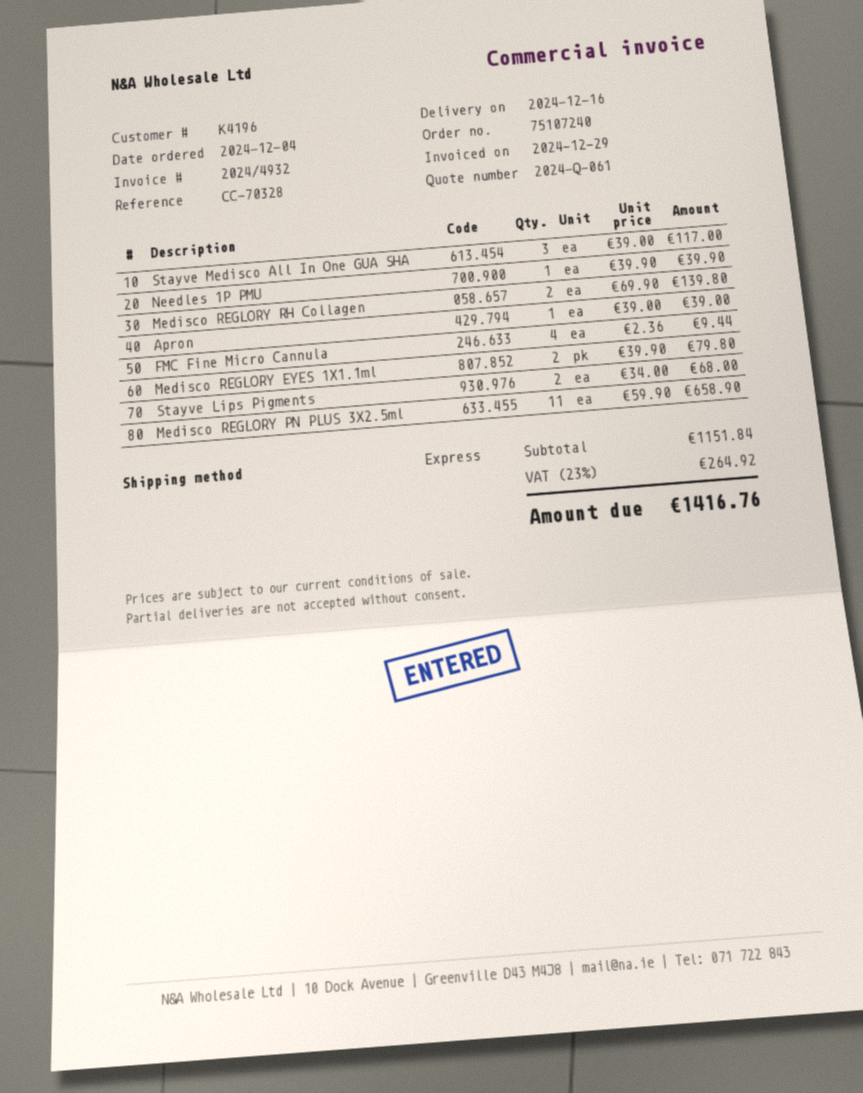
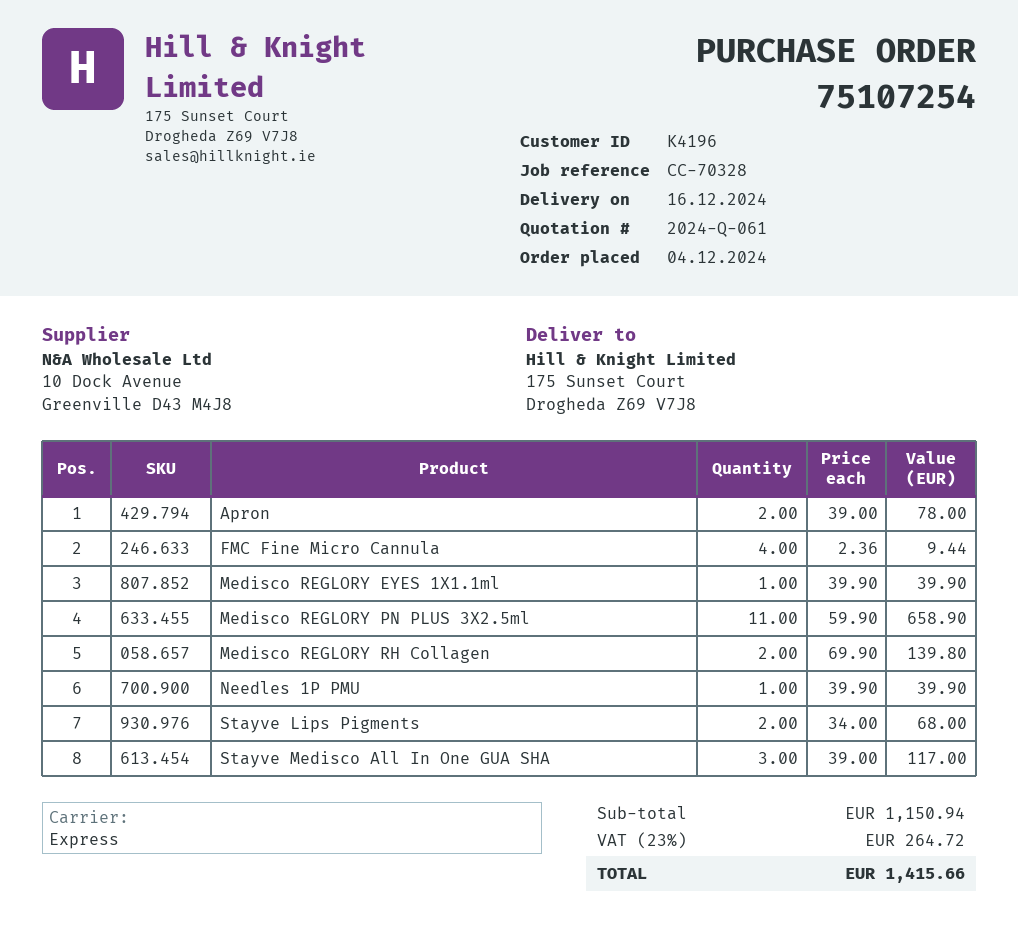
order number: 75107240 -> 75107254
Apron: 1 x 39.00 = 39.00 -> 2 x 39.00 = 78.00
Medisco REGLORY EYES 1X1.1ml: 2 x 39.90 = 79.80 -> 1 x 39.90 = 39.90
subtotal: 1151.84 -> 1150.94
tax: 23% = 264.92 -> 23% = 264.72
total: 1416.76 -> 1415.66

